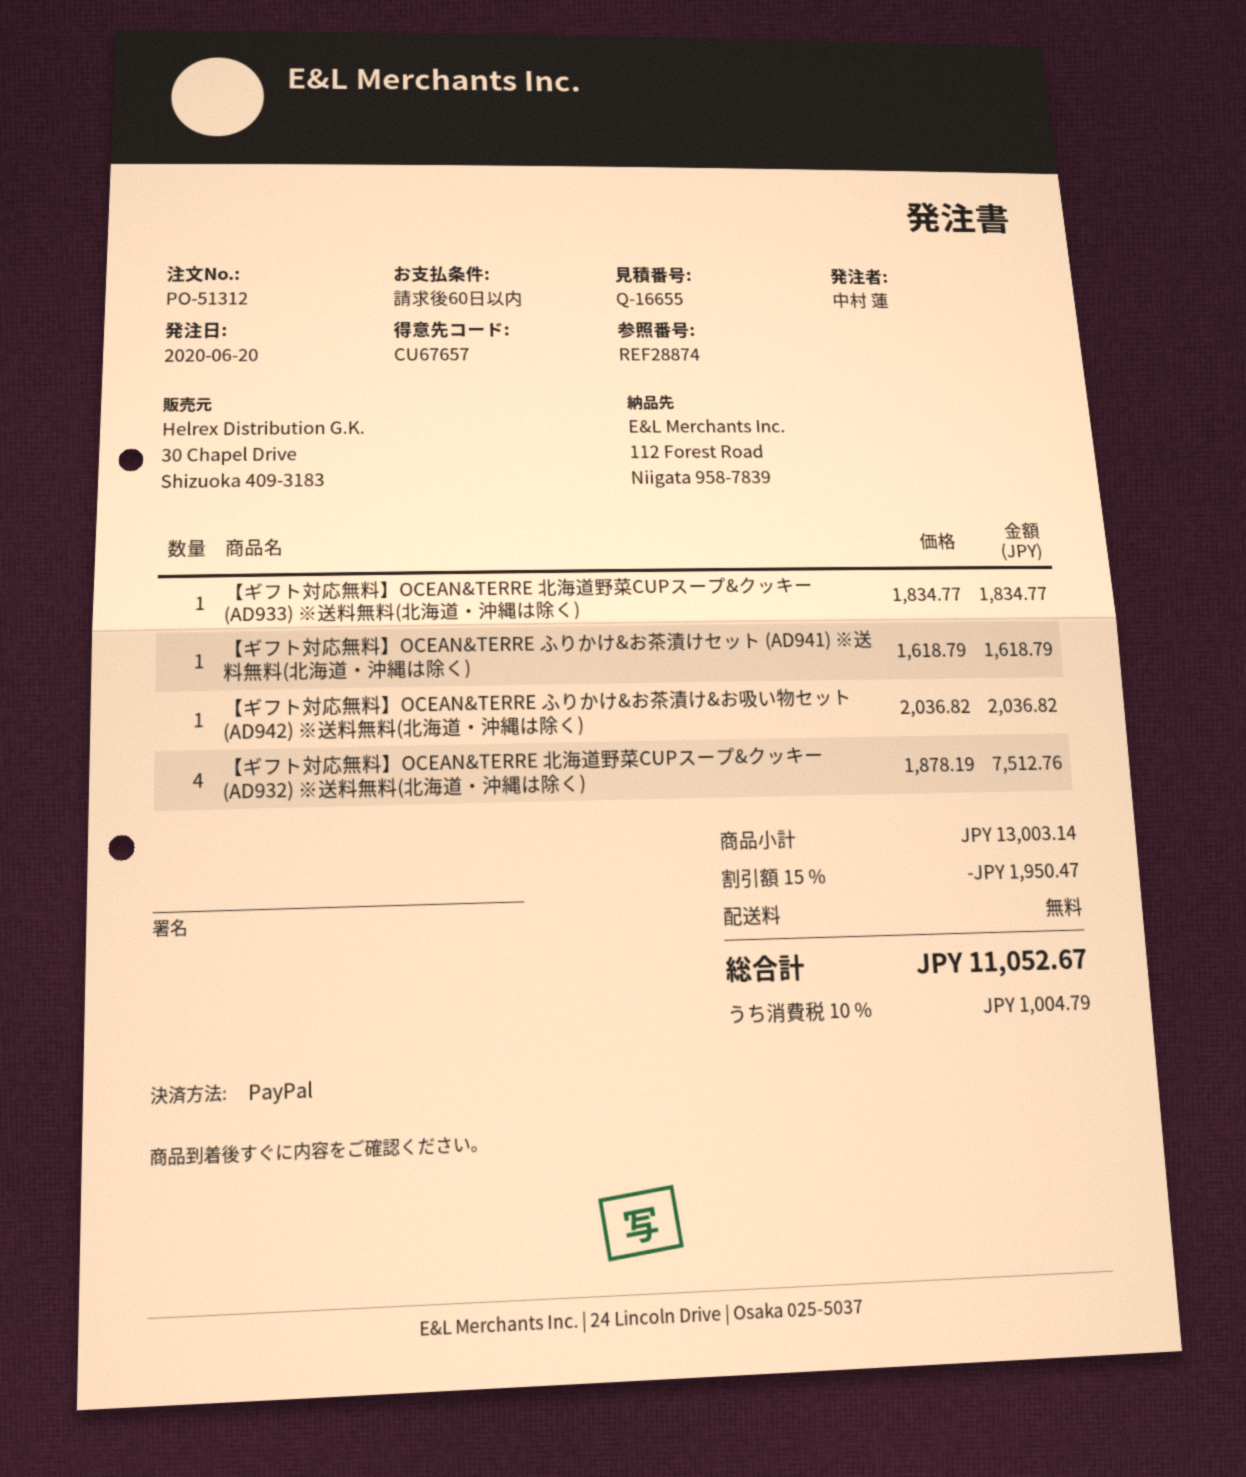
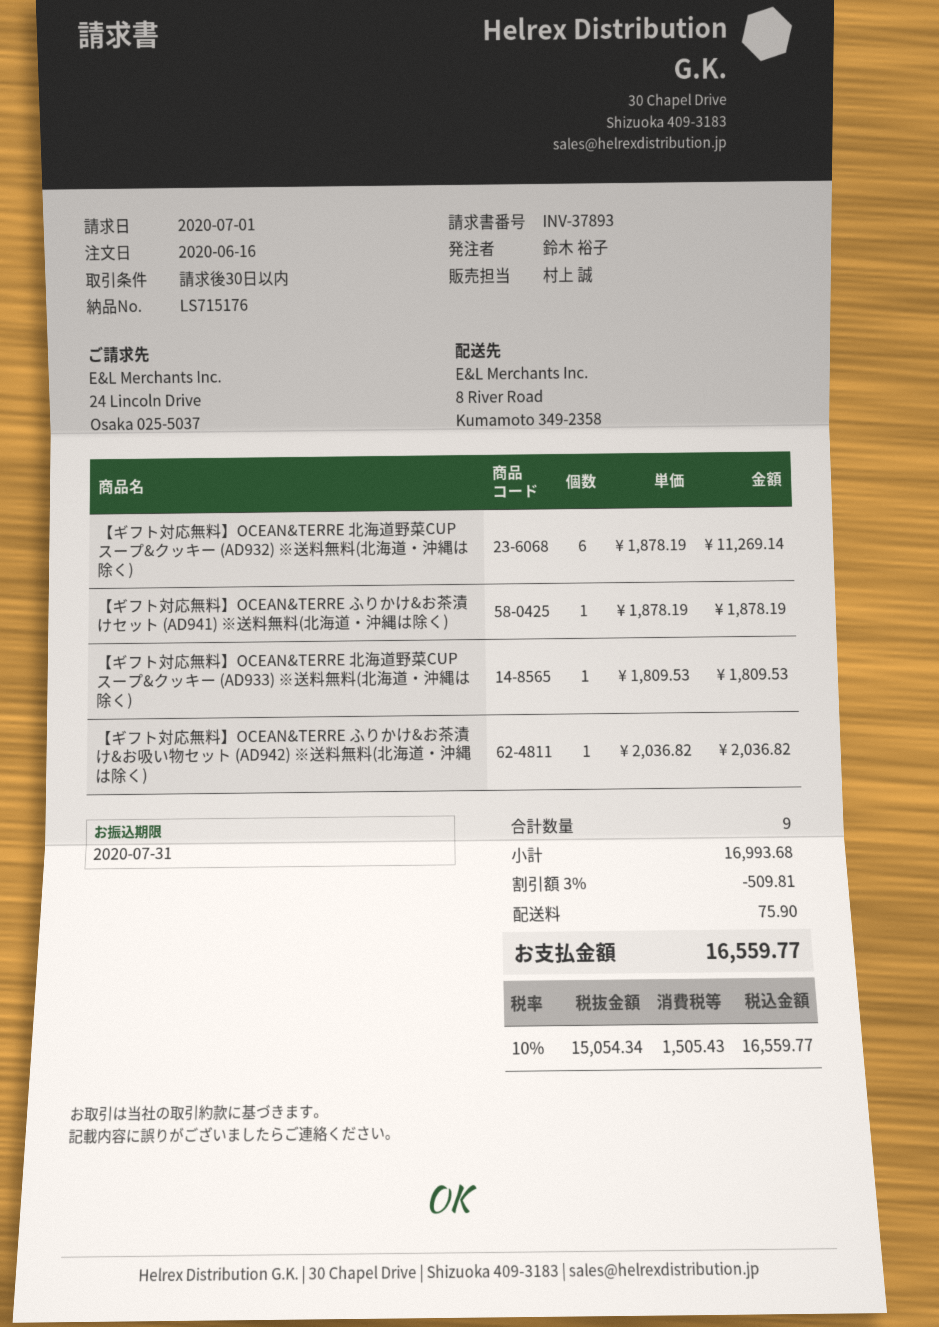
order date: 2020-06-20 -> 2020-06-16
payment terms: 60 days -> 30 days
ordered by: 中村 蓮 -> 鈴木 裕子
ship to: 112 Forest Road, Niigata 958-7839 -> 8 River Road, Kumamoto 349-2358
【ギフト対応無料】OCEAN&TERRE 北海道野菜CUPスープ&クッキー (AD933) ※送料無料(北海道・沖縄は除く): 1 x 1834.77 = 1834.77 -> 1 x 1809.53 = 1809.53
【ギフト対応無料】OCEAN&TERRE ふりかけ&お茶漬けセット (AD941) ※送料無料(北海道・沖縄は除く): 1 x 1618.79 = 1618.79 -> 1 x 1878.19 = 1878.19
【ギフト対応無料】OCEAN&TERRE 北海道野菜CUPスープ&クッキー (AD932) ※送料無料(北海道・沖縄は除く): 4 x 1878.19 = 7512.76 -> 6 x 1878.19 = 11269.14
subtotal: 13003.14 -> 16993.68
discount: 15% = 1950.47 -> 3% = 509.81
shipping: 0.00 -> 75.90
tax: 10% = 1004.79 -> 10% = 1505.43
total: 11052.67 -> 16559.77

